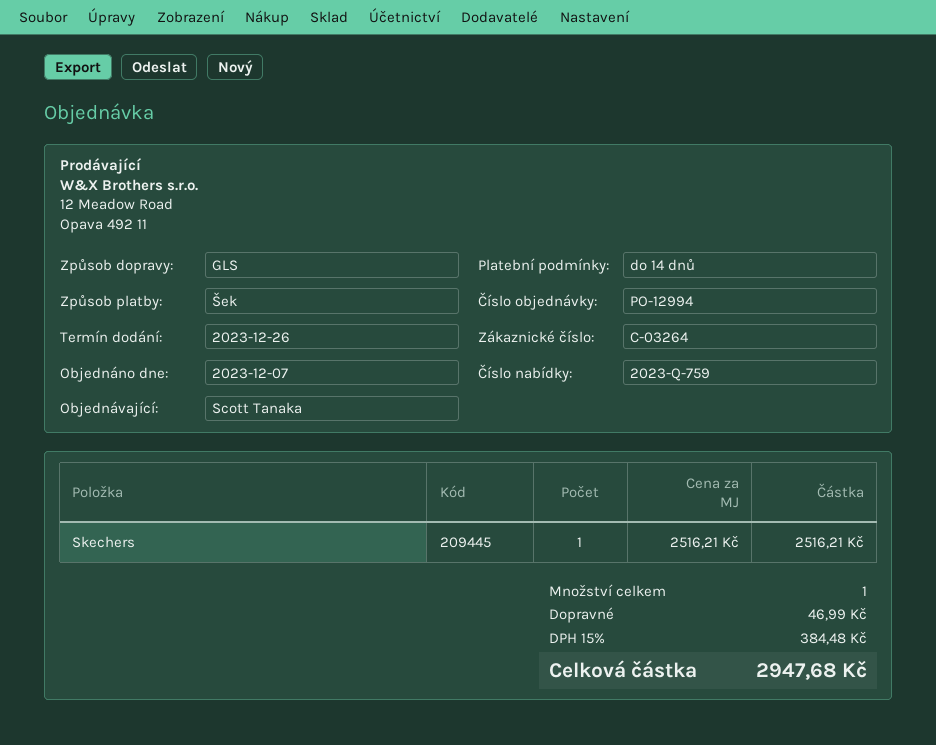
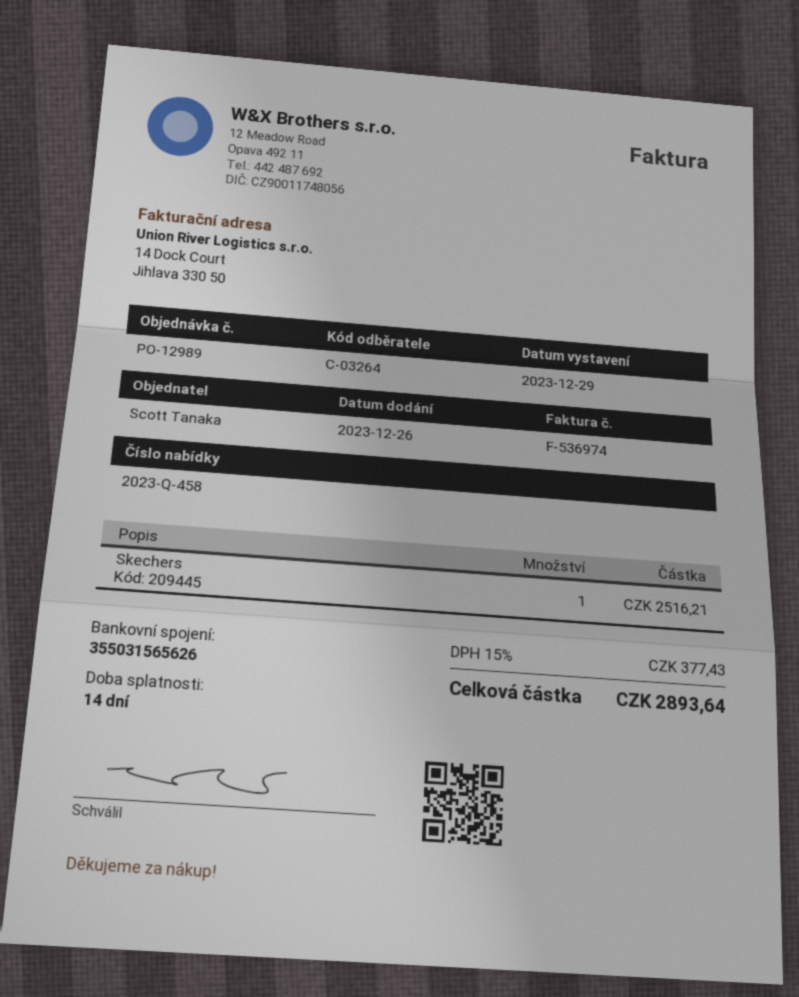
quote number: 2023-Q-759 -> 2023-Q-458
order number: PO-12994 -> PO-12989
shipping: 46.99 -> none
tax: 15% = 384.48 -> 15% = 377.43
total: 2947.68 -> 2893.64

